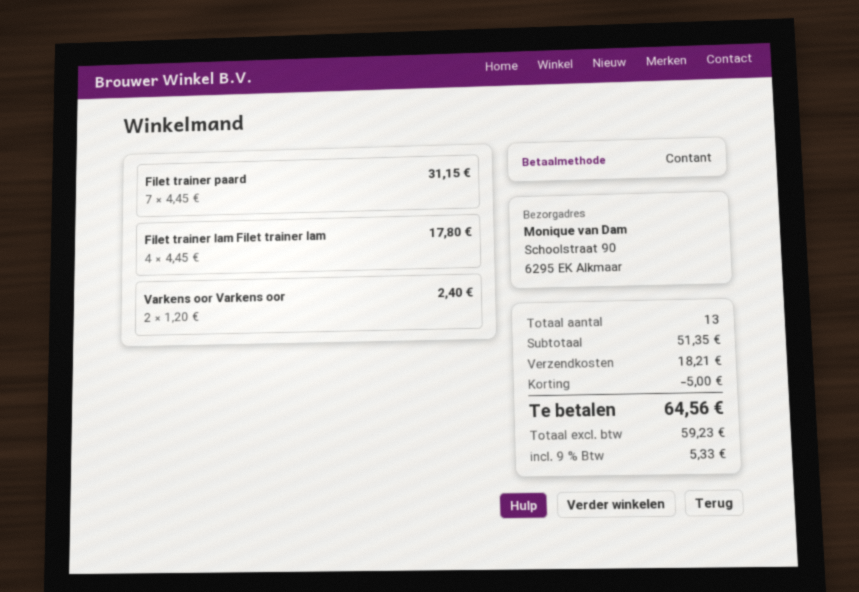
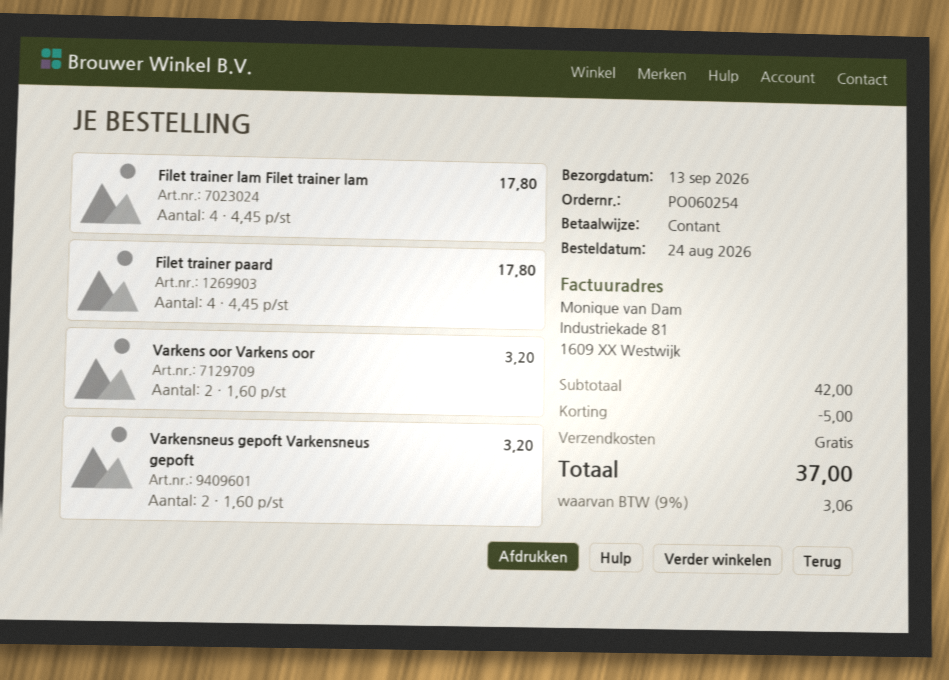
Filet trainer paard: 7 x 4.45 = 31.15 -> 4 x 4.45 = 17.80
Varkens oor Varkens oor: 2 x 1.20 = 2.40 -> 2 x 1.60 = 3.20
Varkensneus gepoft Varkensneus gepoft: none -> 2 x 1.60 = 3.20
subtotal: 51.35 -> 42.00
shipping: 18.21 -> 0.00
tax: 9% = 5.33 -> 9% = 3.06
total: 64.56 -> 37.00

